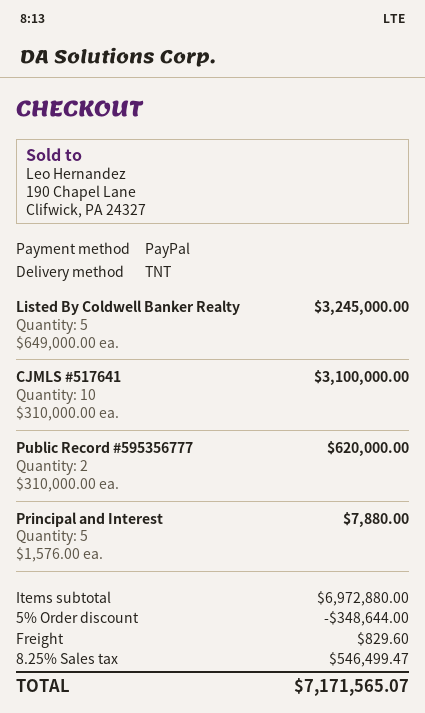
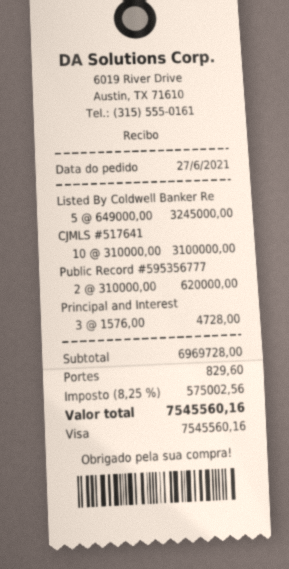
payment method: PayPal -> Visa
Principal and Interest: 5 x 1576.00 = 7880.00 -> 3 x 1576.00 = 4728.00
subtotal: 6972880.00 -> 6969728.00
discount: 5% = 348644.00 -> none
tax: 8.25% = 546499.47 -> 8.25% = 575002.56
total: 7171565.07 -> 7545560.16

